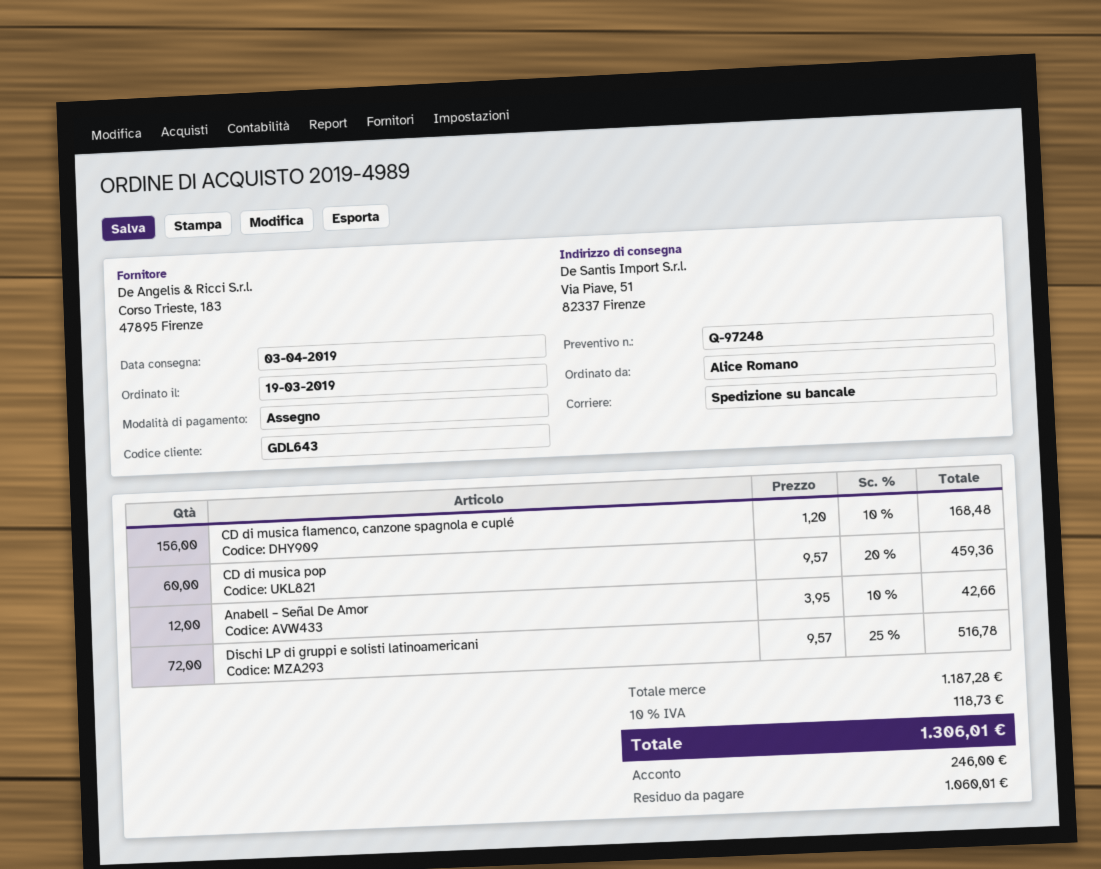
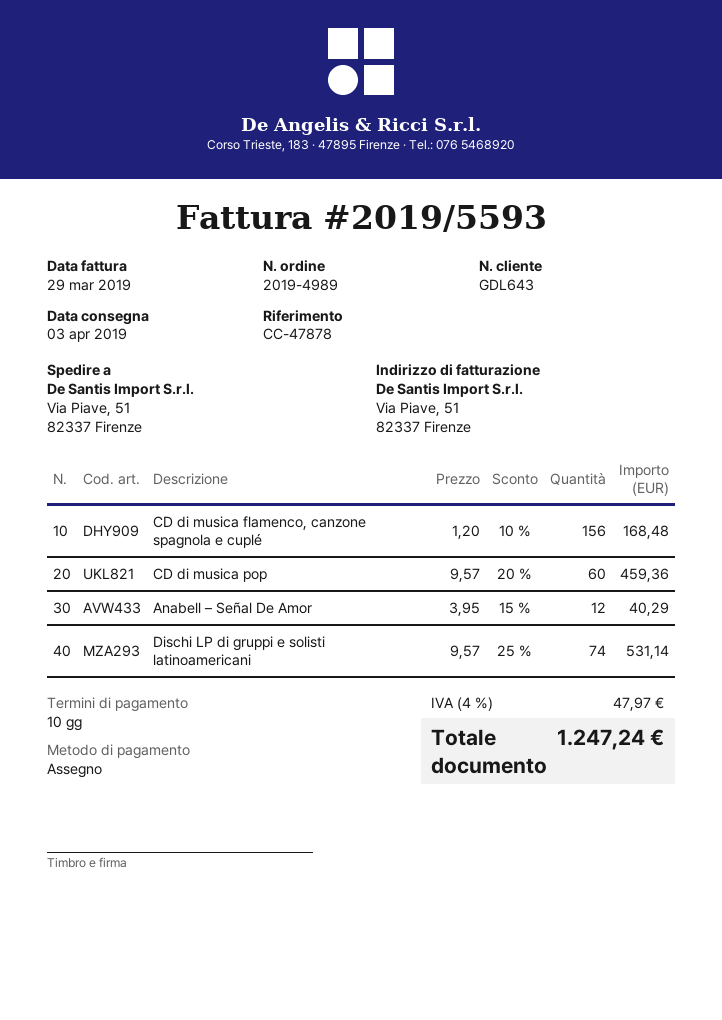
Anabell – Señal De Amor: 12 x 3.95 - 10% = 42.66 -> 12 x 3.95 - 15% = 40.29
Dischi LP di gruppi e solisti latinoamericani: 72 x 9.57 - 25% = 516.78 -> 74 x 9.57 - 25% = 531.14
tax: 10% = 118.73 -> 4% = 47.97
total: 1306.01 -> 1247.24

